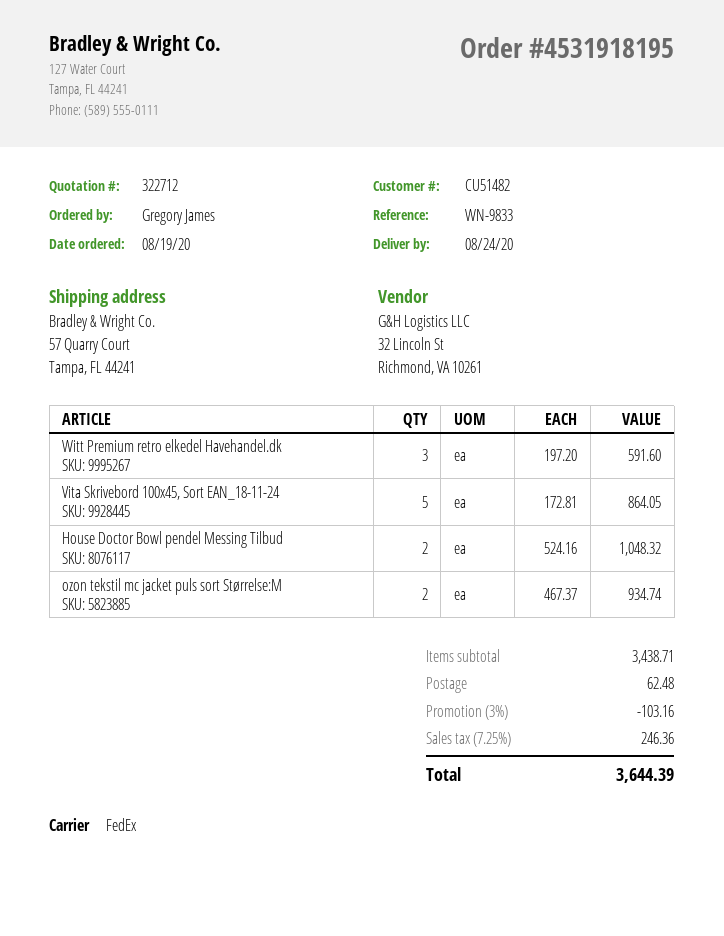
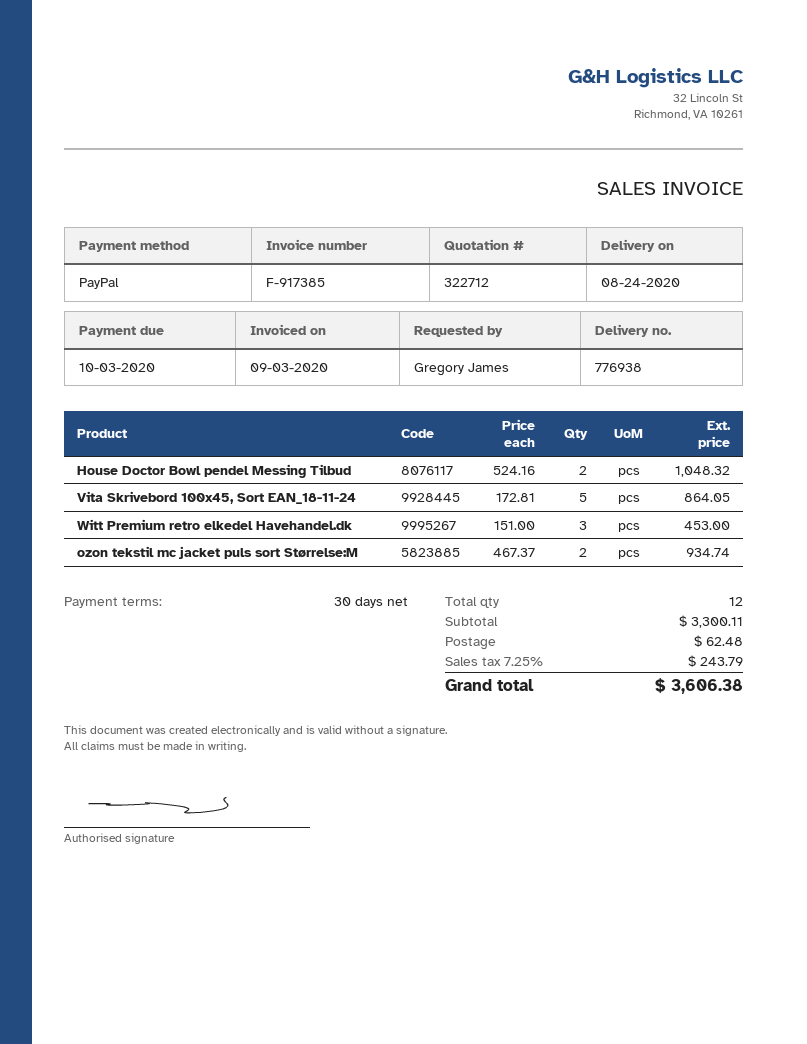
Witt Premium retro elkedel Havehandel.dk: 3 x 197.20 = 591.60 -> 3 x 151.00 = 453.00
subtotal: 3438.71 -> 3300.11
discount: 3% = 103.16 -> none
tax: 7.25% = 246.36 -> 7.25% = 243.79
total: 3644.39 -> 3606.38

